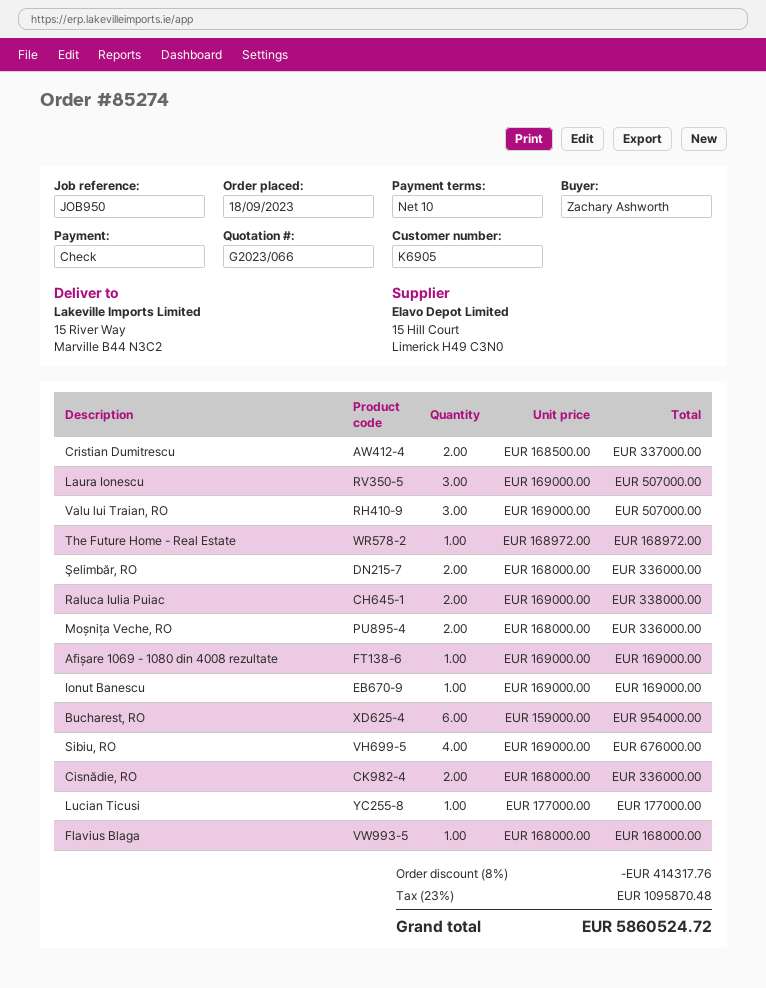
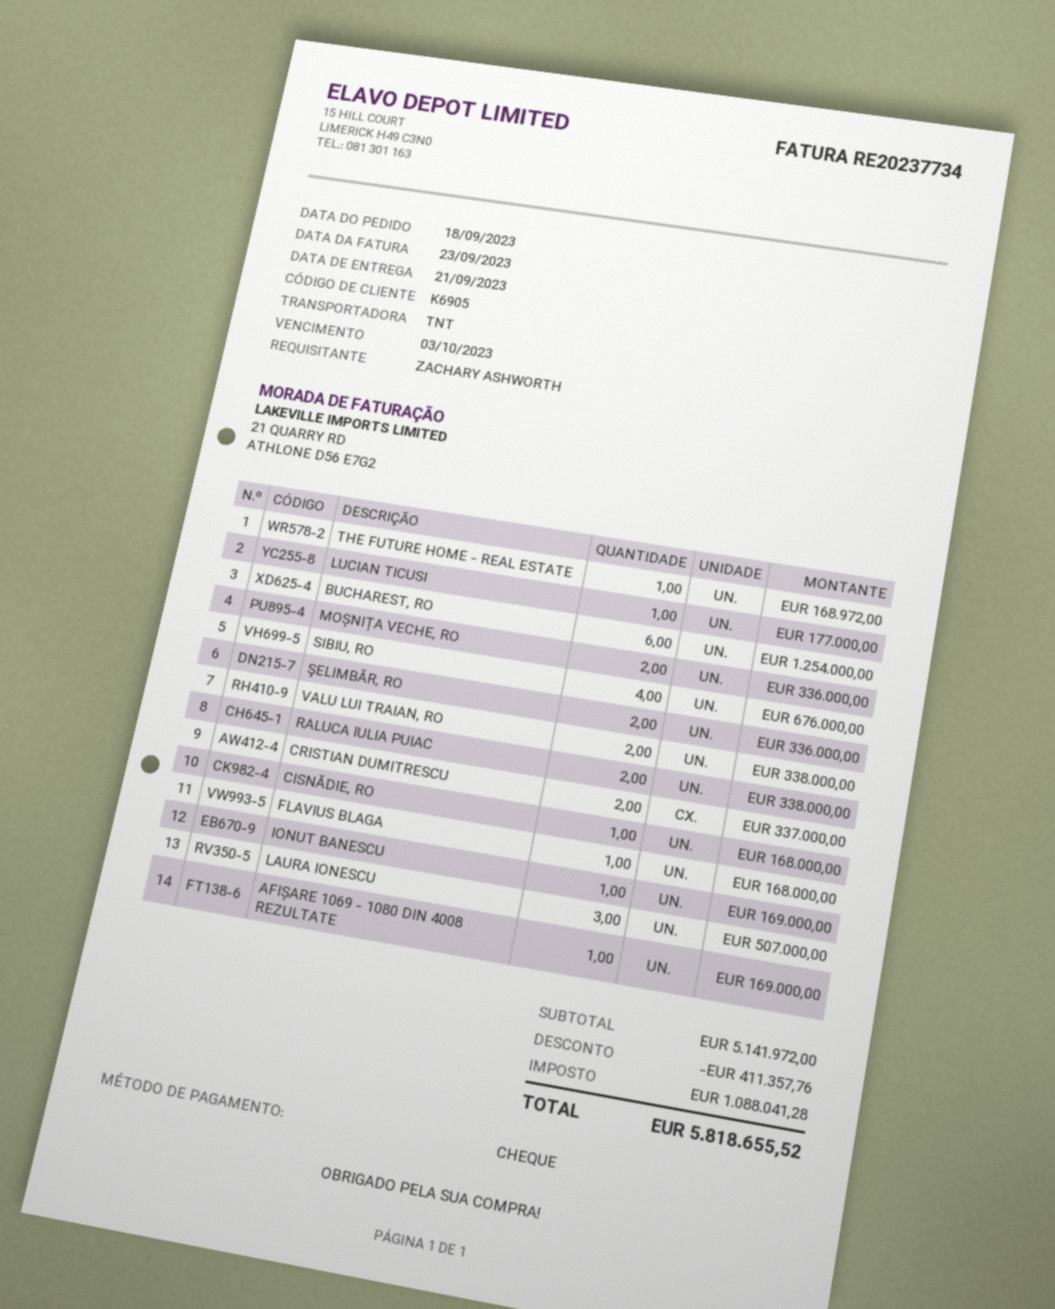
Valu lui Traian, RO: 3 for 507000.00 -> 2 for 338000.00
Bucharest, RO: 6 for 954000.00 -> 6 for 1254000.00
Cisnădie, RO: 2 for 336000.00 -> 1 for 168000.00
discount: 414317.76 -> 411357.76
tax: 1095870.48 -> 1088041.28
total: 5860524.72 -> 5818655.52

